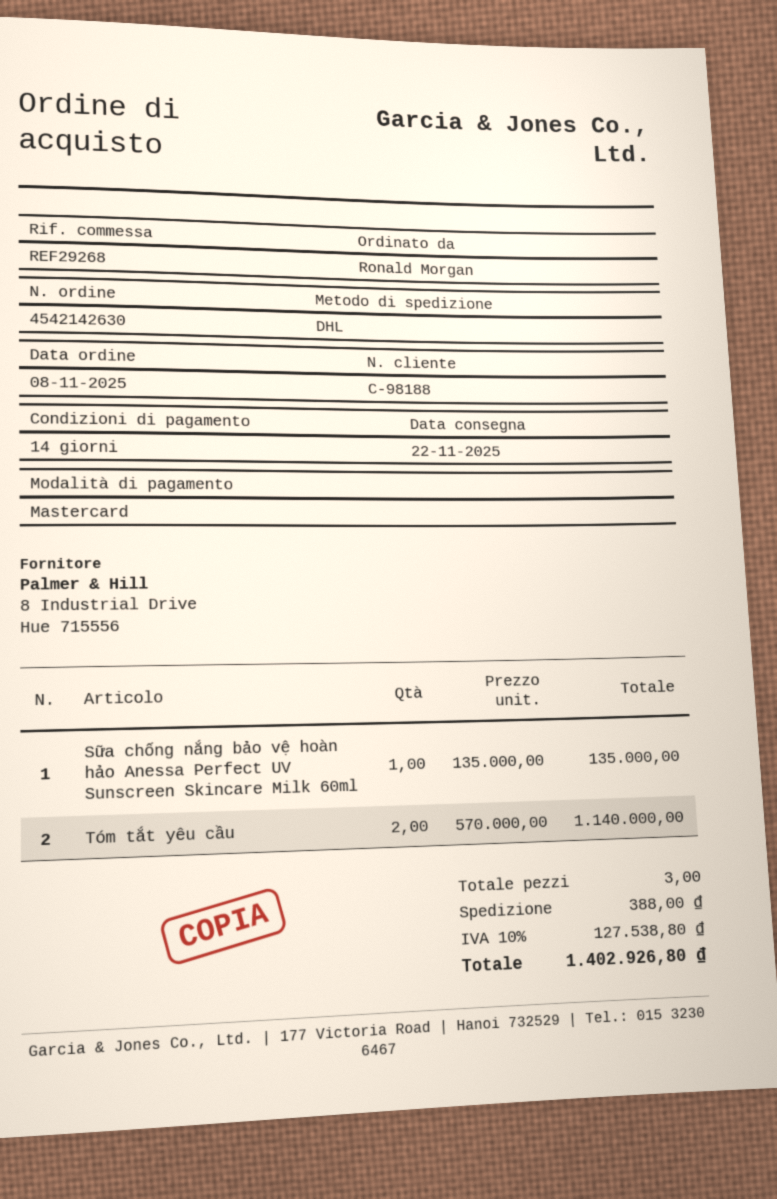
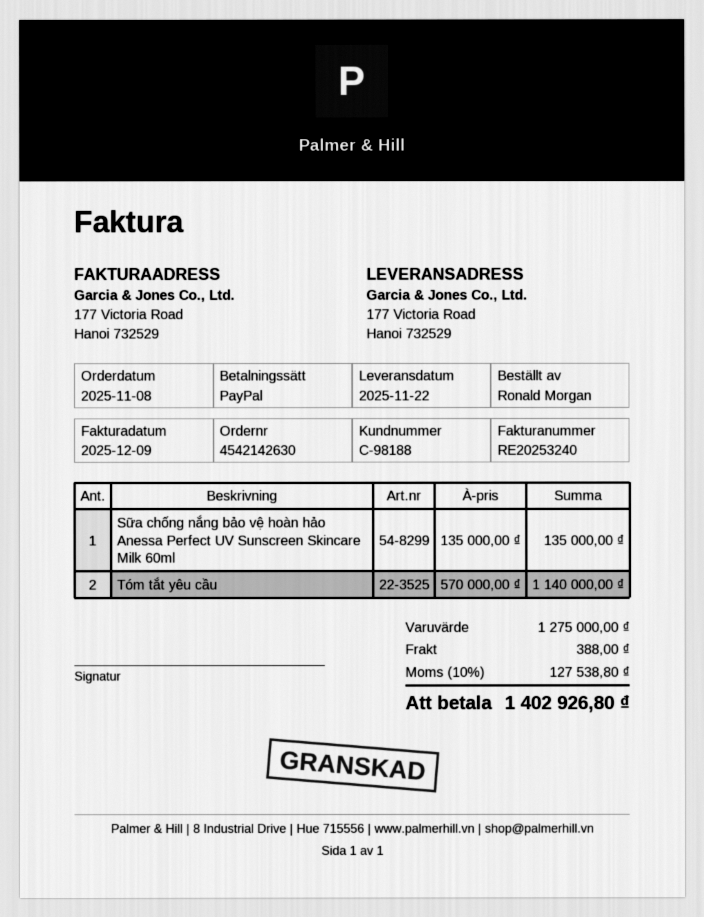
payment method: Mastercard -> PayPal

